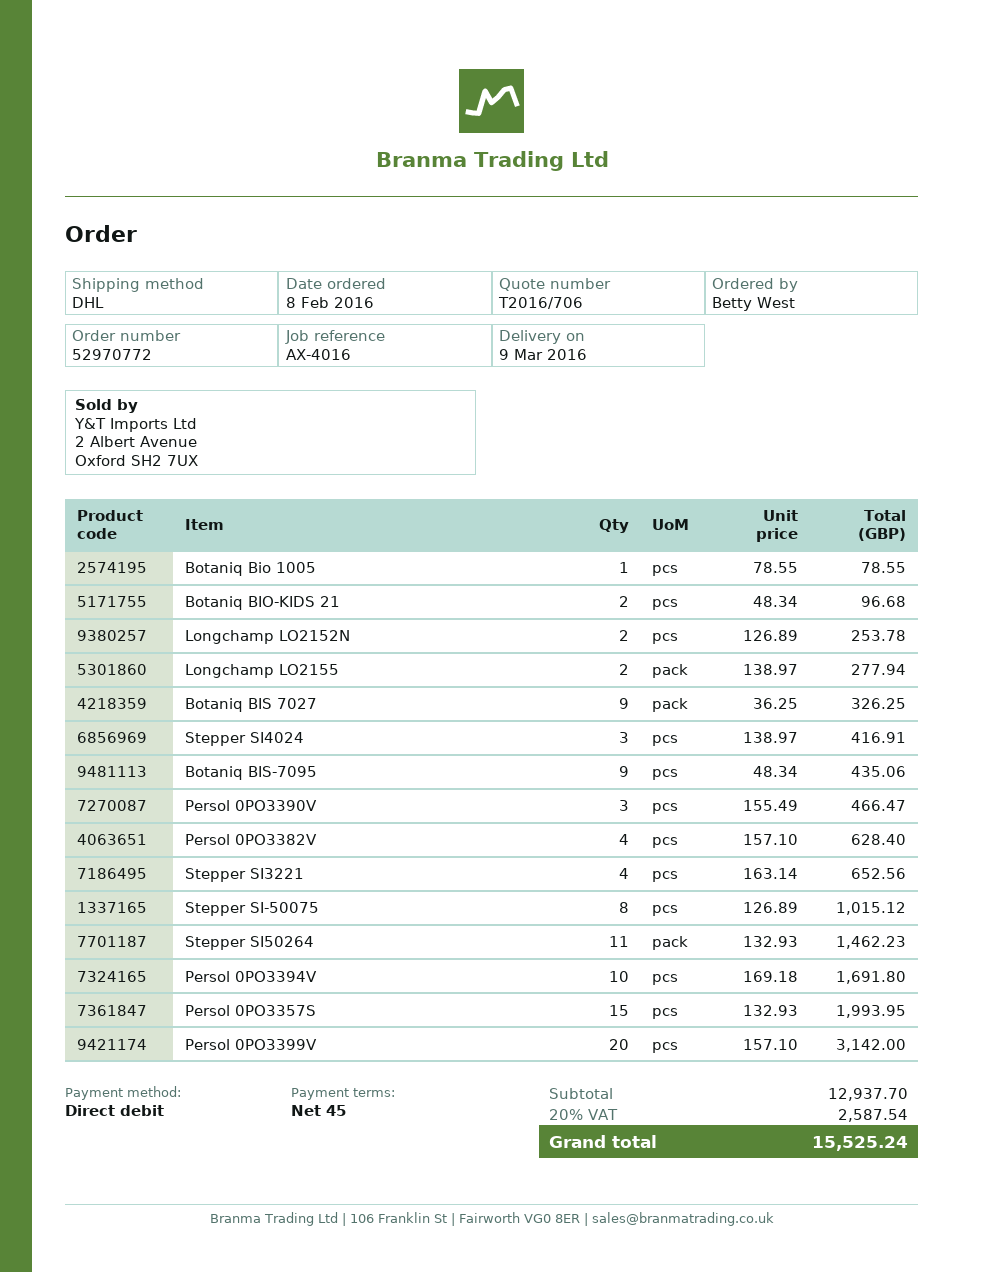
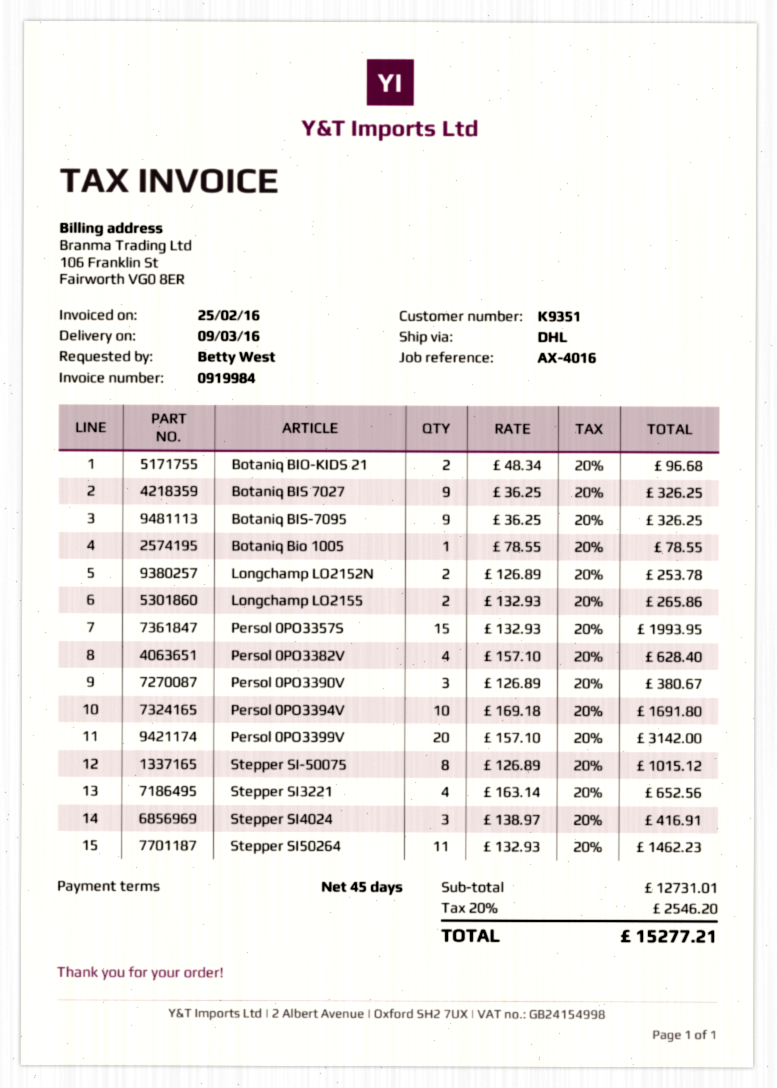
Longchamp LO2155: 2 x 138.97 = 277.94 -> 2 x 132.93 = 265.86
Botaniq BIS-7095: 9 x 48.34 = 435.06 -> 9 x 36.25 = 326.25
Persol 0PO3390V: 3 x 155.49 = 466.47 -> 3 x 126.89 = 380.67
subtotal: 12937.70 -> 12731.01
tax: 20% = 2587.54 -> 20% = 2546.20
total: 15525.24 -> 15277.21

